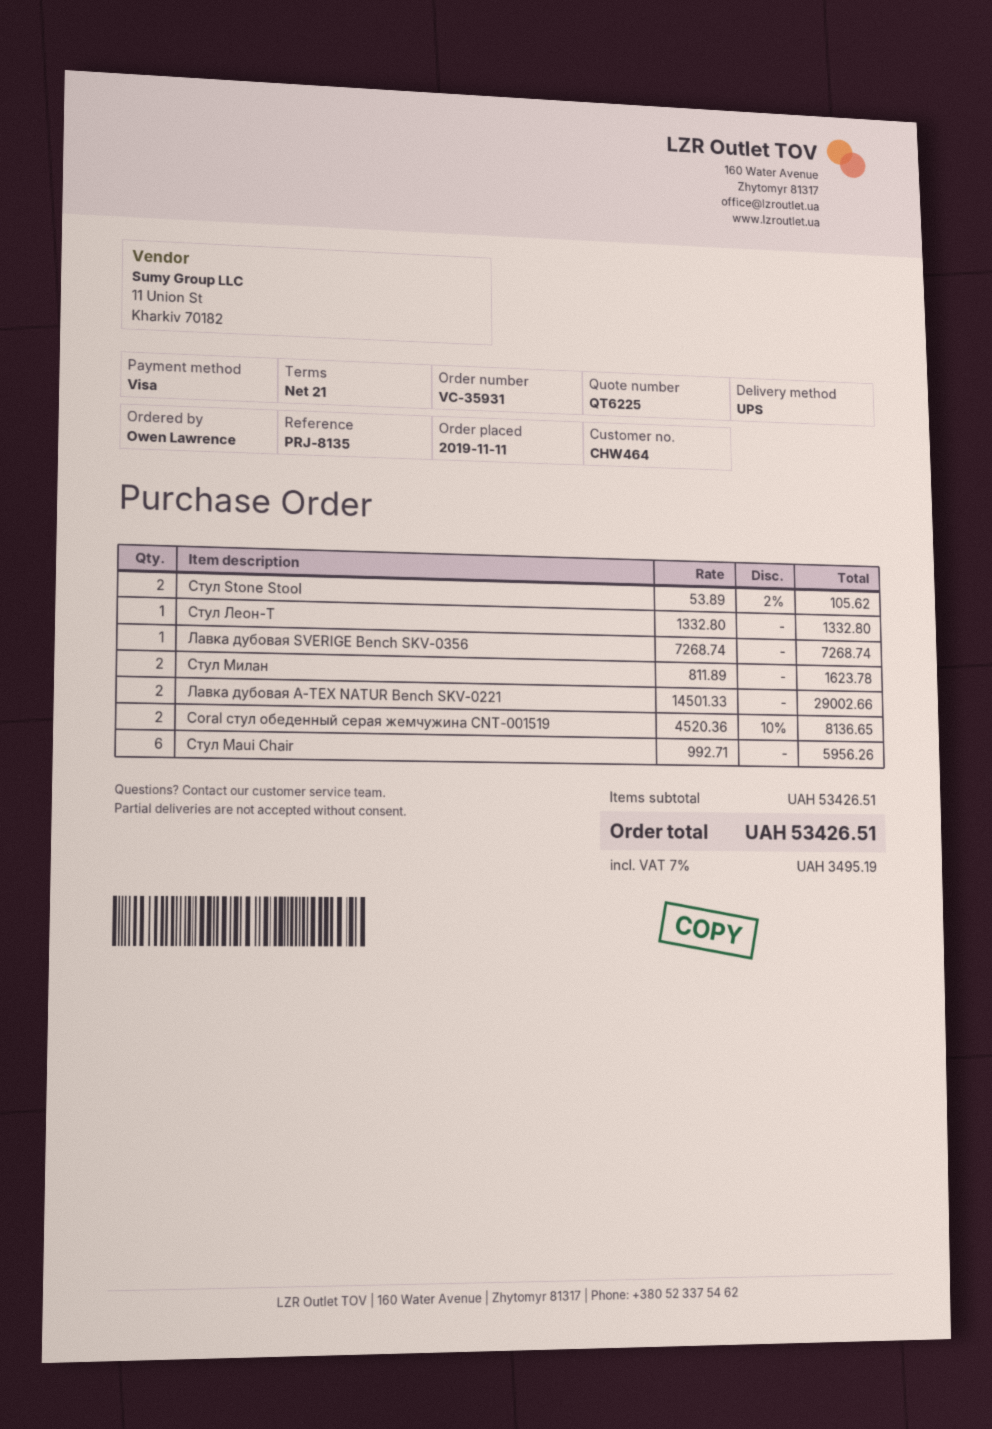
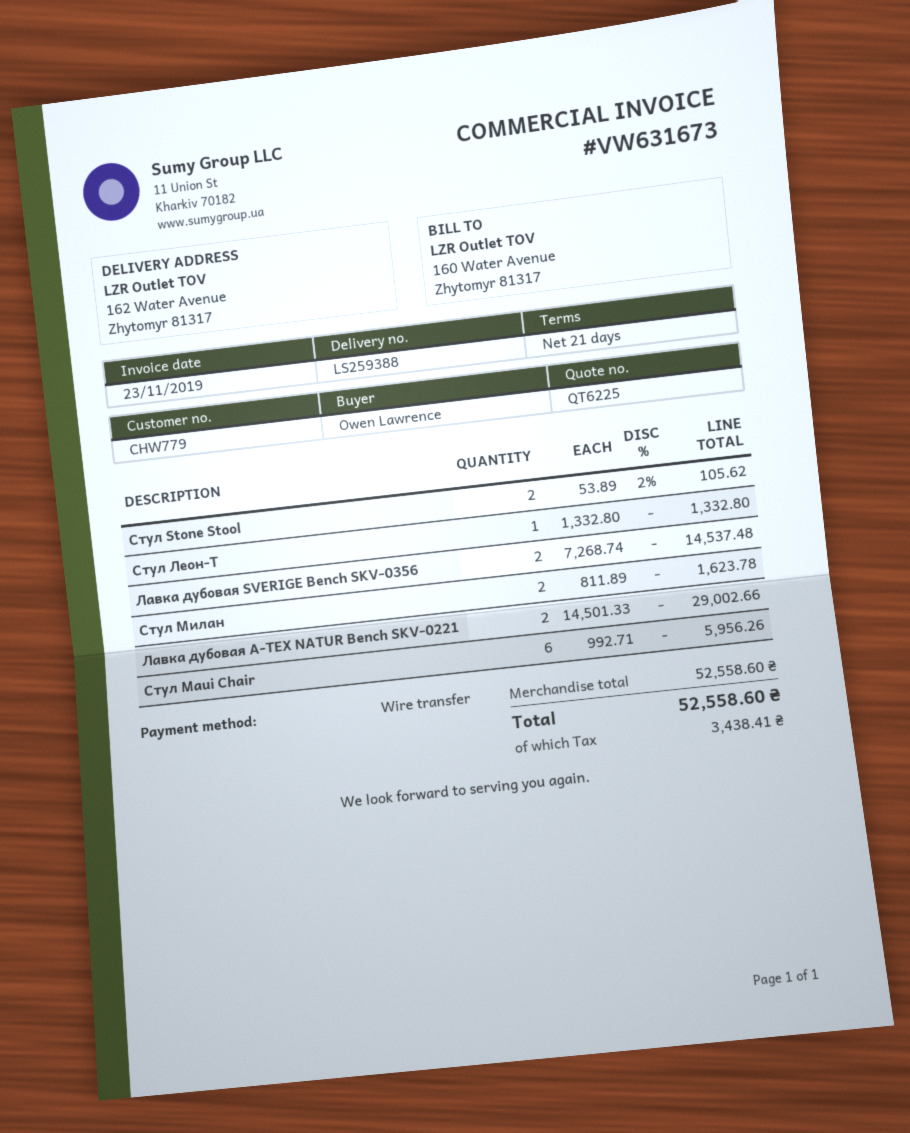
customer number: CHW464 -> CHW779
payment method: Visa -> bank transfer
Лавка дубовая SVERIGE Bench SKV-0356: 1 x 7268.74 = 7268.74 -> 2 x 7268.74 = 14537.48
Coral стул обеденный серая жемчужина CNT-001519: 2 x 4520.36 - 10% = 8136.65 -> none
subtotal: 53426.51 -> 52558.60
tax: 3495.19 -> 3438.41
total: 53426.51 -> 52558.60

